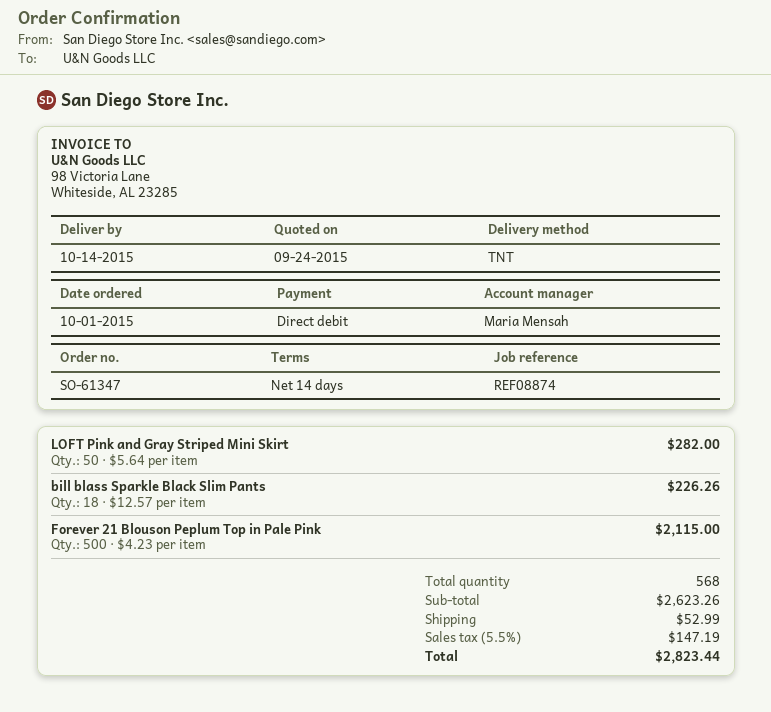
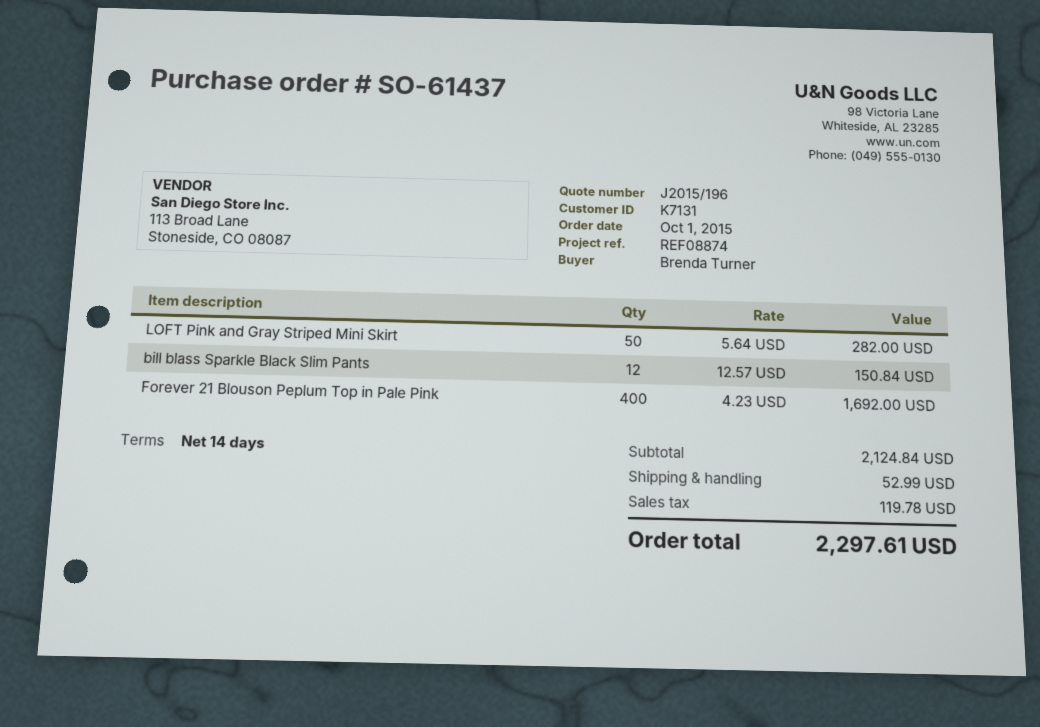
order number: SO-61347 -> SO-61437
bill blass Sparkle Black Slim Pants: 18 x 12.57 = 226.26 -> 12 x 12.57 = 150.84
Forever 21 Blouson Peplum Top in Pale Pink: 500 x 4.23 = 2115.00 -> 400 x 4.23 = 1692.00
subtotal: 2623.26 -> 2124.84
tax: 147.19 -> 119.78
total: 2823.44 -> 2297.61

